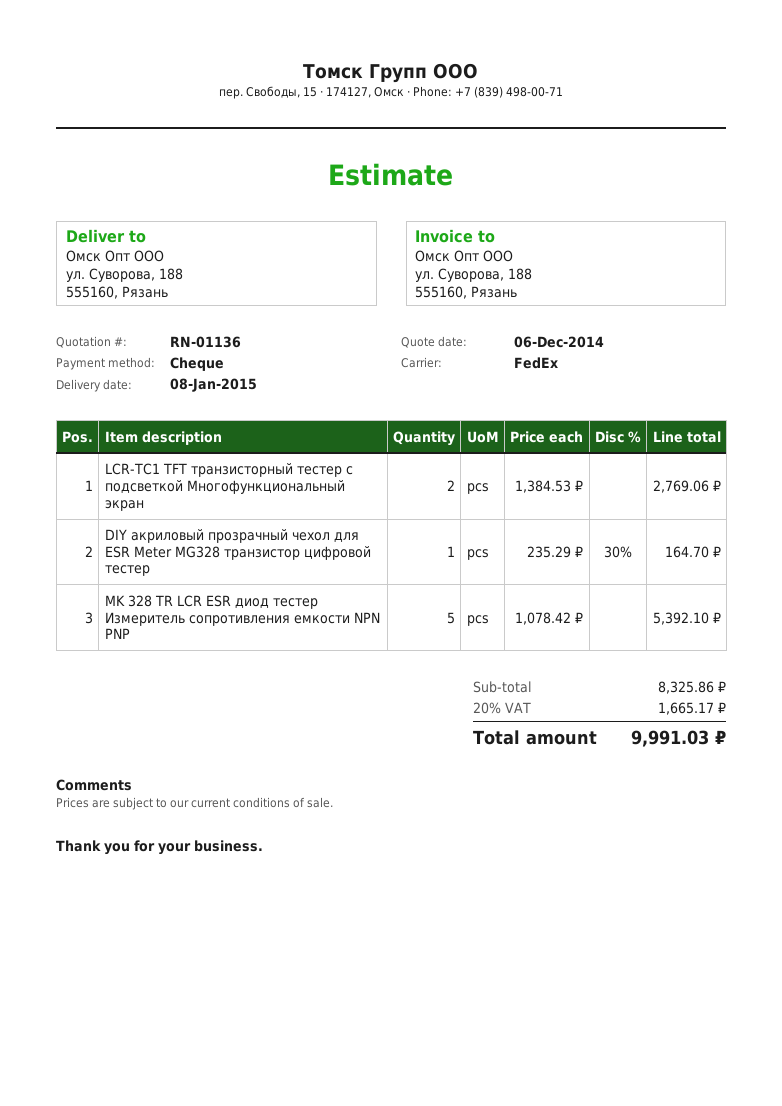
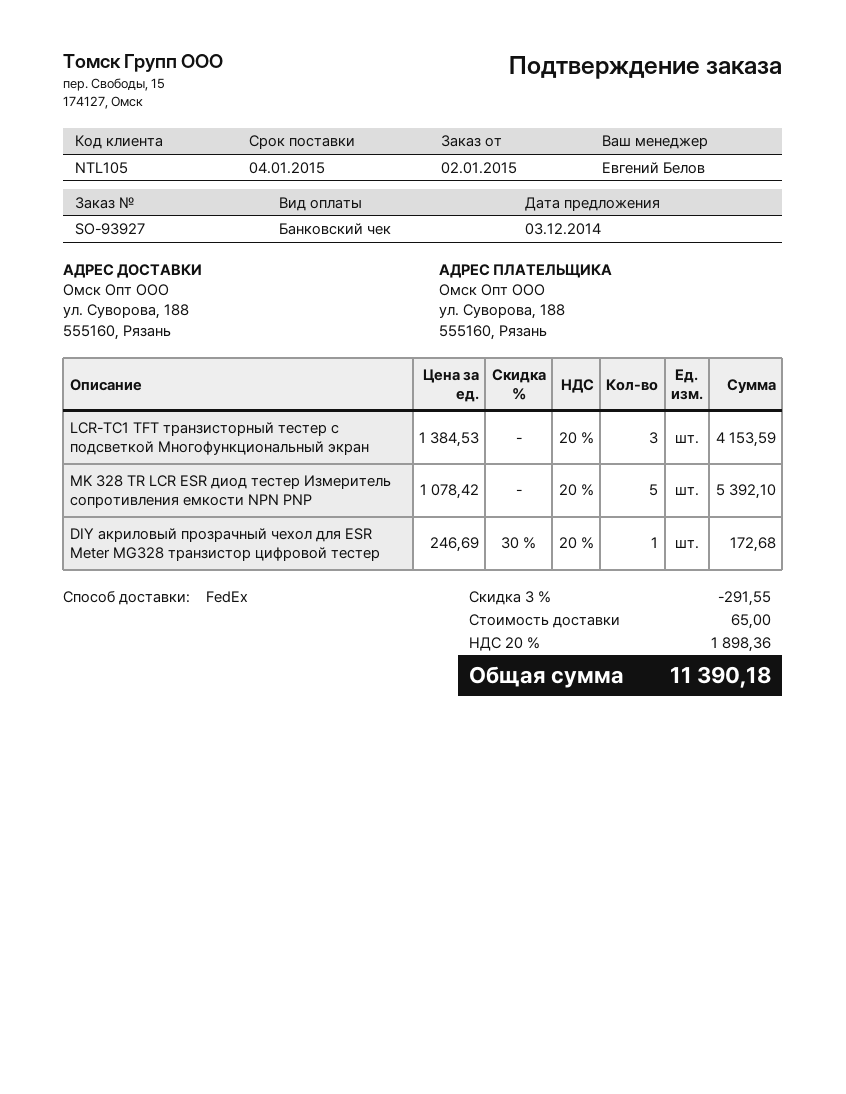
quote date: 2014-12-06 -> 2014-12-03
delivery date: 2015-01-08 -> 2015-01-04
LCR-TC1 TFT транзисторный тестер с подсветкой Многофункциональный экран: 2 x 1384.53 = 2769.06 -> 3 x 1384.53 = 4153.59
DIY акриловый прозрачный чехол для ESR Meter MG328 транзистор цифровой тестер: 1 x 235.29 - 30% = 164.70 -> 1 x 246.69 - 30% = 172.68
discount: none -> 3% = 291.55
shipping: none -> 65.00
tax: 20% = 1665.17 -> 20% = 1898.36
total: 9991.03 -> 11390.18

